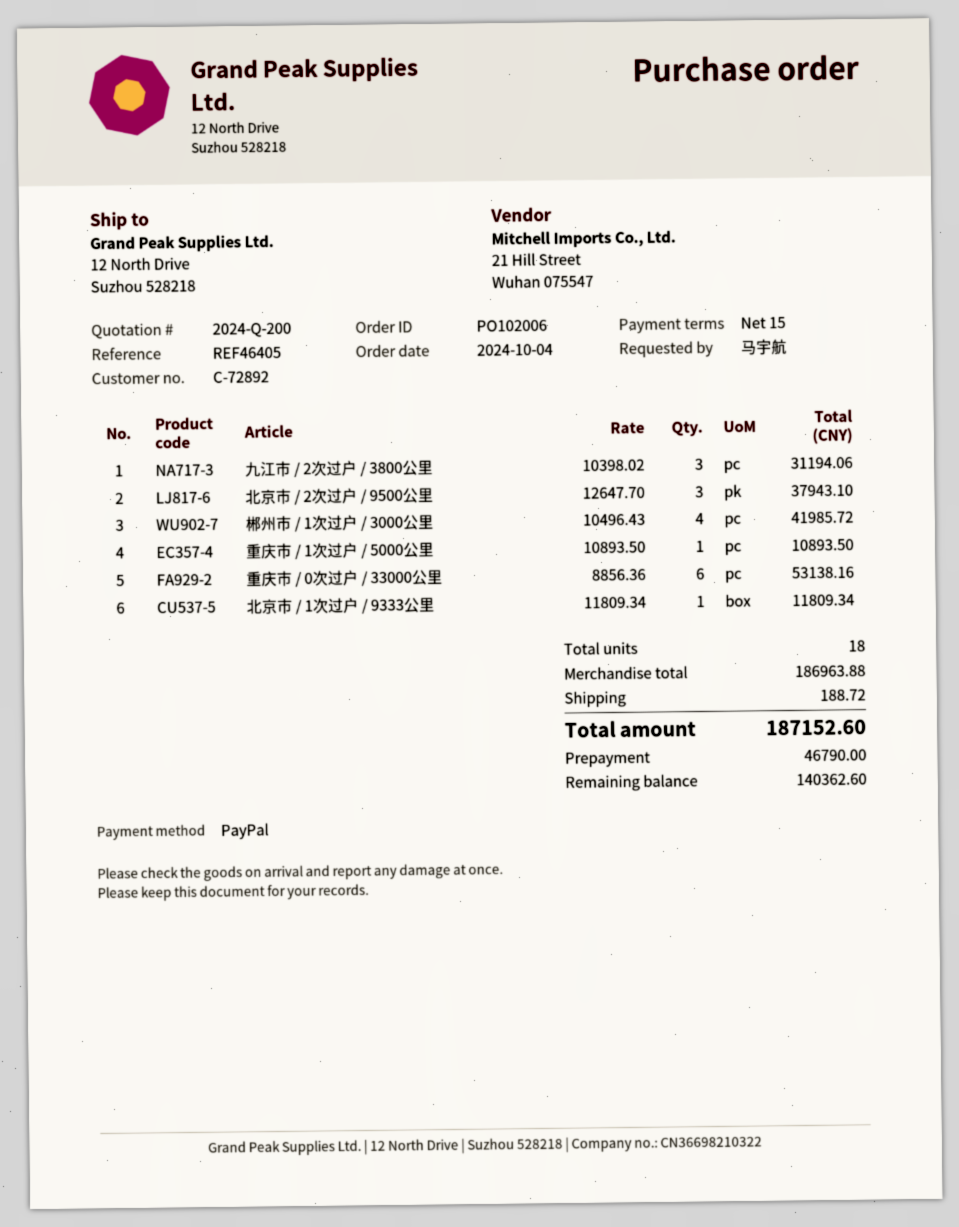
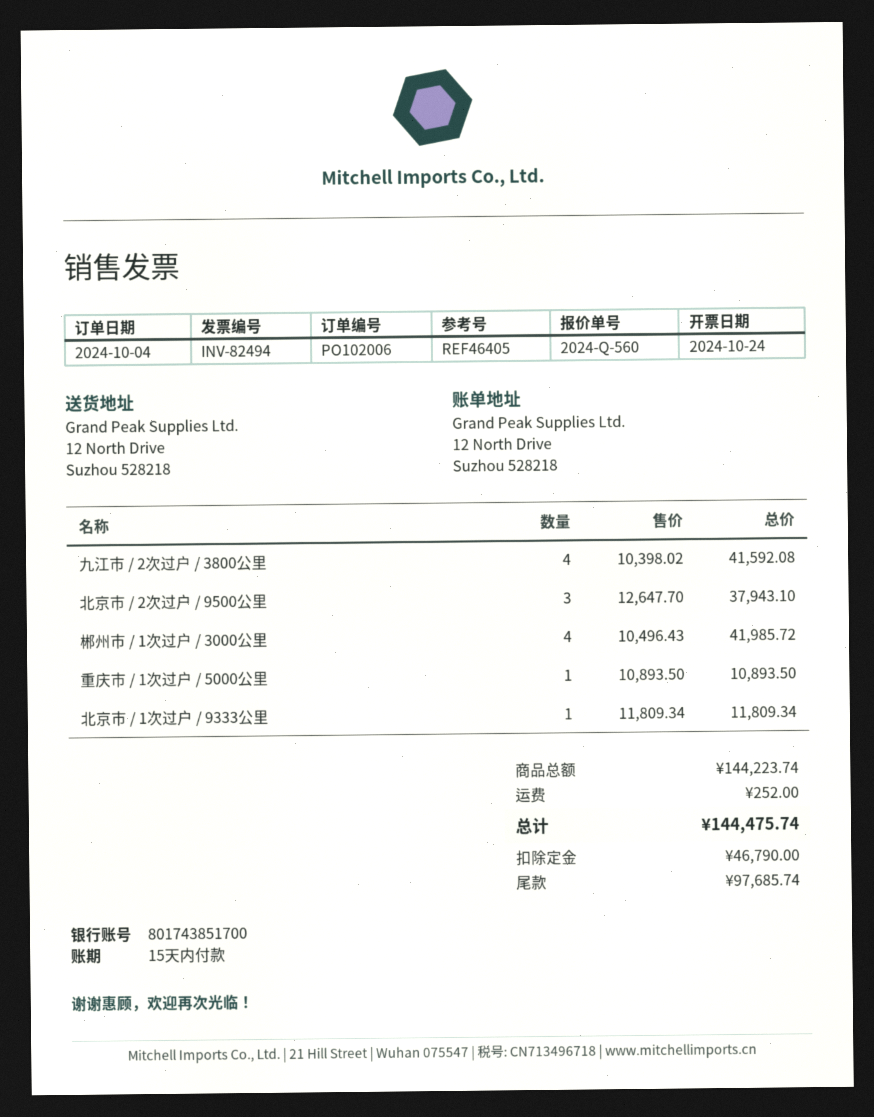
quote number: 2024-Q-200 -> 2024-Q-560
九江市 / 2次过户 / 3800公里: 3 x 10398.02 = 31194.06 -> 4 x 10398.02 = 41592.08
重庆市 / 0次过户 / 33000公里: 6 x 8856.36 = 53138.16 -> none
subtotal: 186963.88 -> 144223.74
shipping: 188.72 -> 252.00
total: 187152.60 -> 144475.74
balance: 140362.60 -> 97685.74

